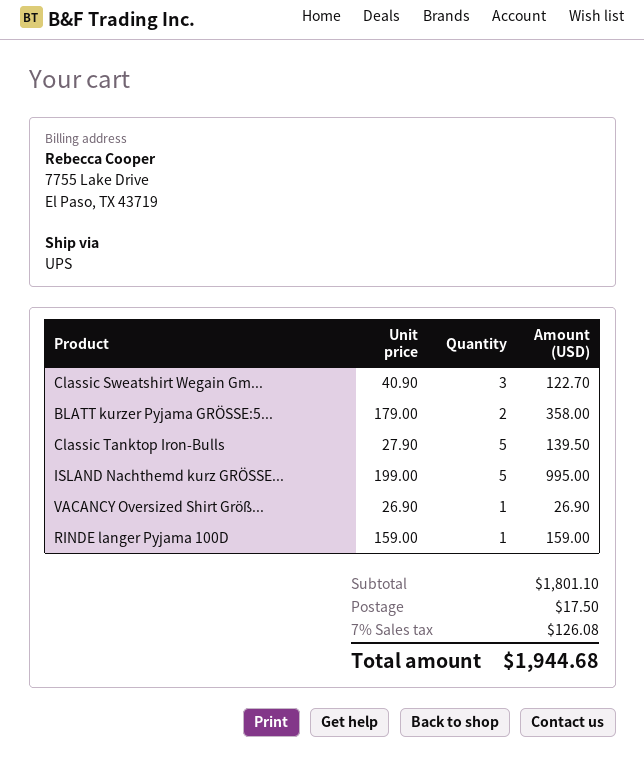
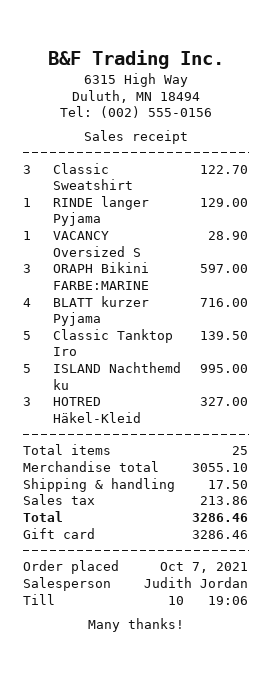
BLATT kurzer Pyjama GRÖSSE:5...: 2 for 358.00 -> 4 for 716.00
VACANCY Oversized Shirt Größ...: 1 for 26.90 -> 1 for 28.90
RINDE langer Pyjama 100D: 1 for 159.00 -> 1 for 129.00
ORAPH Bikini FARBE:MARINE: none -> 3 for 597.00
HOTRED Häkel-Kleid: none -> 3 for 327.00
subtotal: 1801.10 -> 3055.10
tax: 126.08 -> 213.86
total: 1944.68 -> 3286.46

